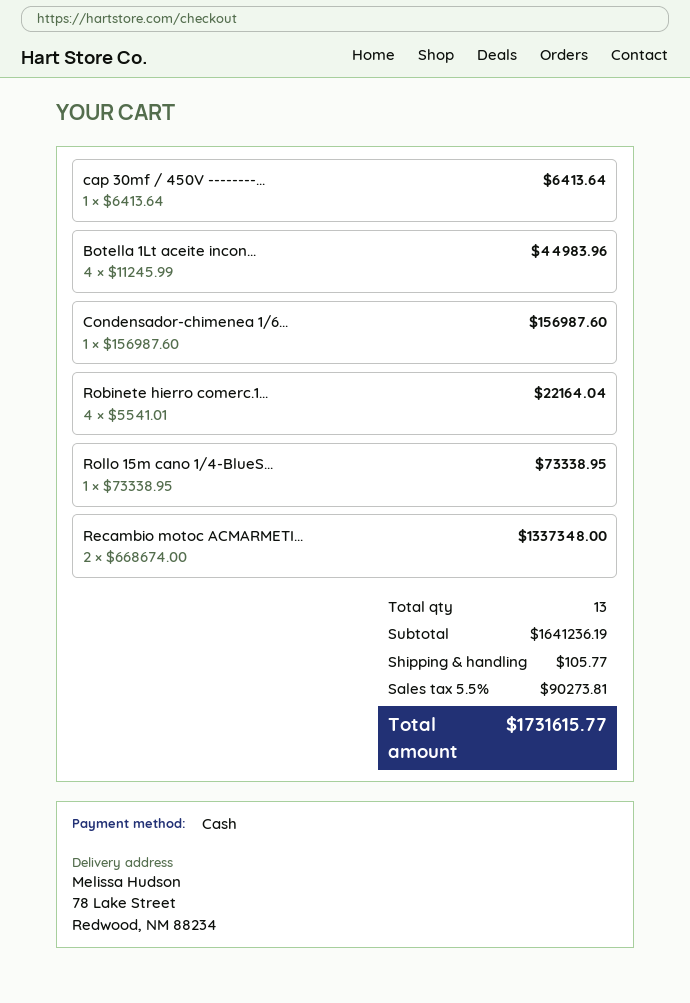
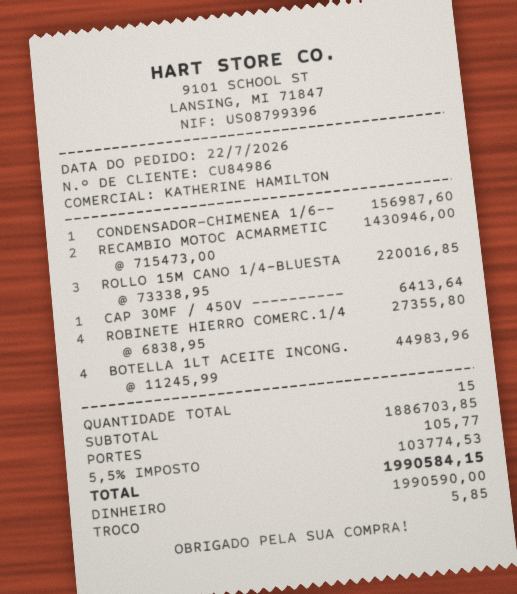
Robinete hierro comerc.1...: 4 x 5541.01 = 22164.04 -> 4 x 6838.95 = 27355.80
Rollo 15m cano 1/4-BlueS...: 1 x 73338.95 = 73338.95 -> 3 x 73338.95 = 220016.85
Recambio motoc ACMARMETI...: 2 x 668674.00 = 1337348.00 -> 2 x 715473.00 = 1430946.00
total quantity: 13 -> 15
subtotal: 1641236.19 -> 1886703.85
tax: 5.5% = 90273.81 -> 5.5% = 103774.53
total: 1731615.77 -> 1990584.15

